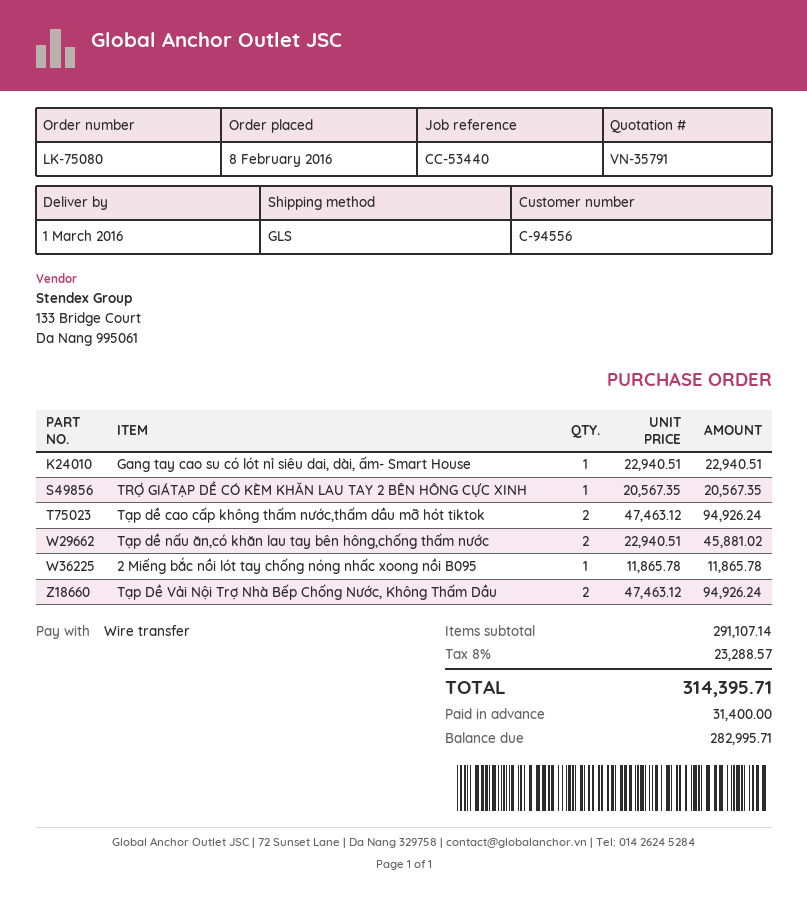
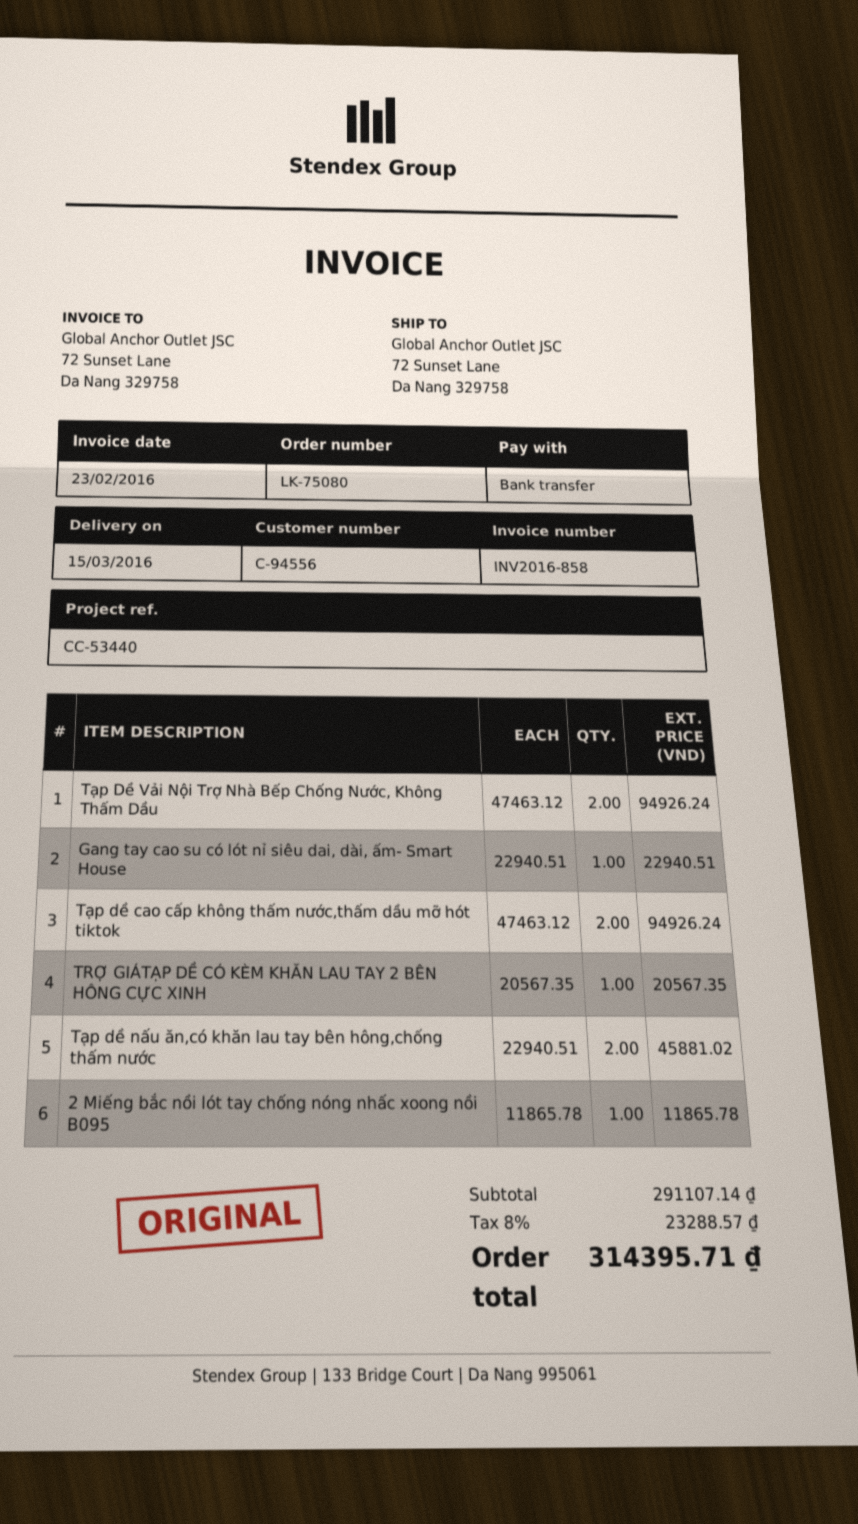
delivery date: 2016-03-01 -> 2016-03-15

